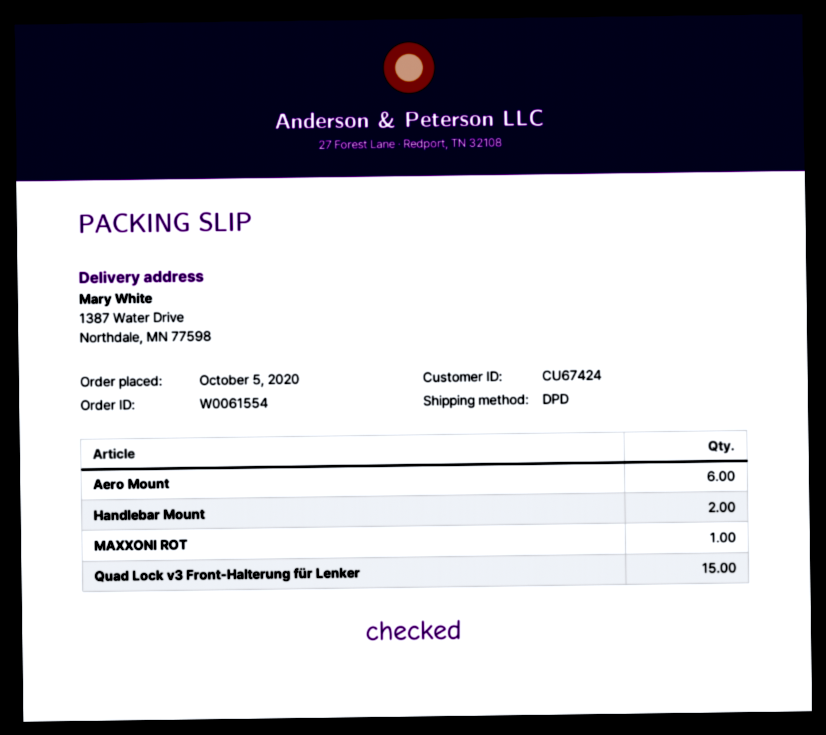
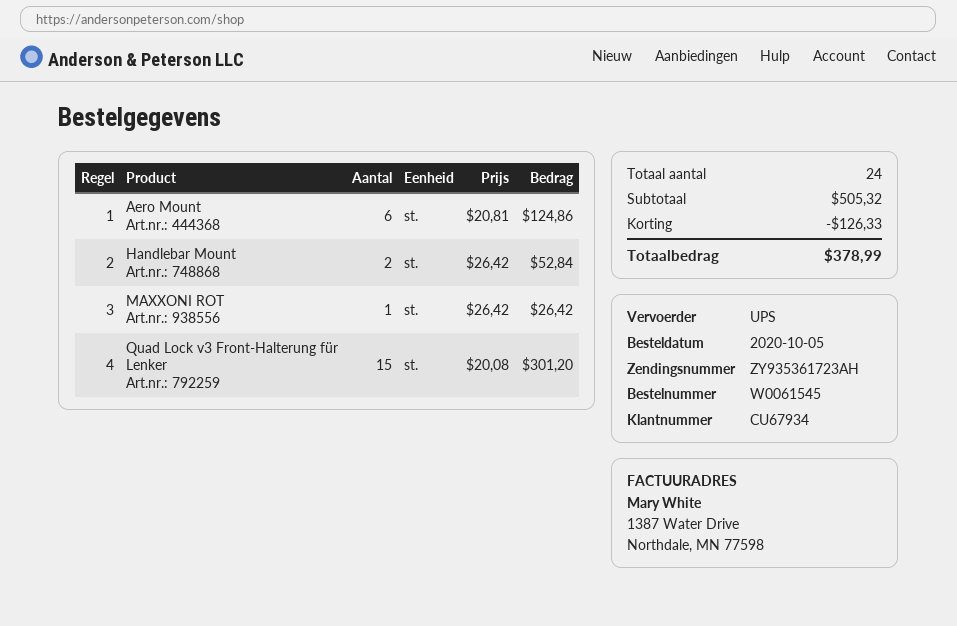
order number: W0061554 -> W0061545
customer number: CU67424 -> CU67934
shipping method: DPD -> UPS

